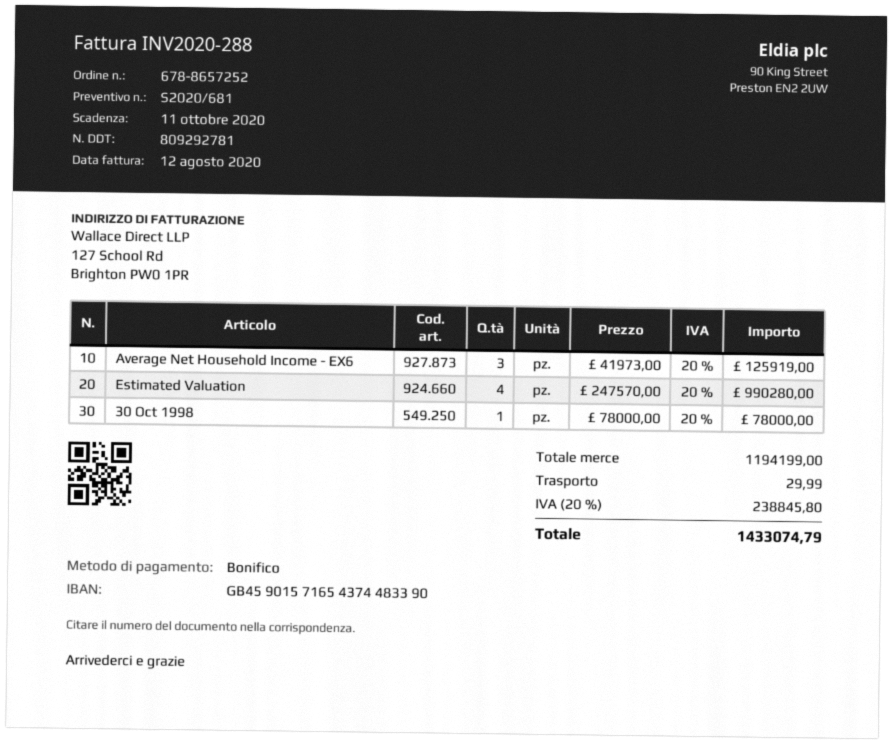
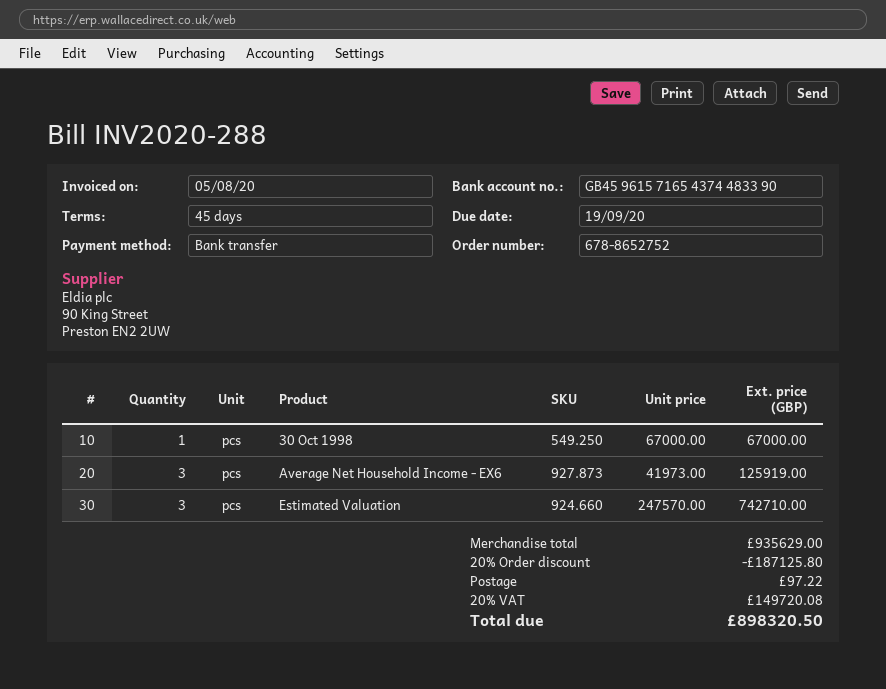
order number: 678-8657252 -> 678-8652752
invoice date: 2020-08-12 -> 2020-08-05
due date: 2020-10-11 -> 2020-09-19
bank account: GB45901571654374483390 -> GB45961571654374483390
Estimated Valuation: 4 x 247570.00 = 990280.00 -> 3 x 247570.00 = 742710.00
30 Oct 1998: 1 x 78000.00 = 78000.00 -> 1 x 67000.00 = 67000.00
subtotal: 1194199.00 -> 935629.00
discount: none -> 20% = 187125.80
shipping: 29.99 -> 97.22
tax: 20% = 238845.80 -> 20% = 149720.08
total: 1433074.79 -> 898320.50

